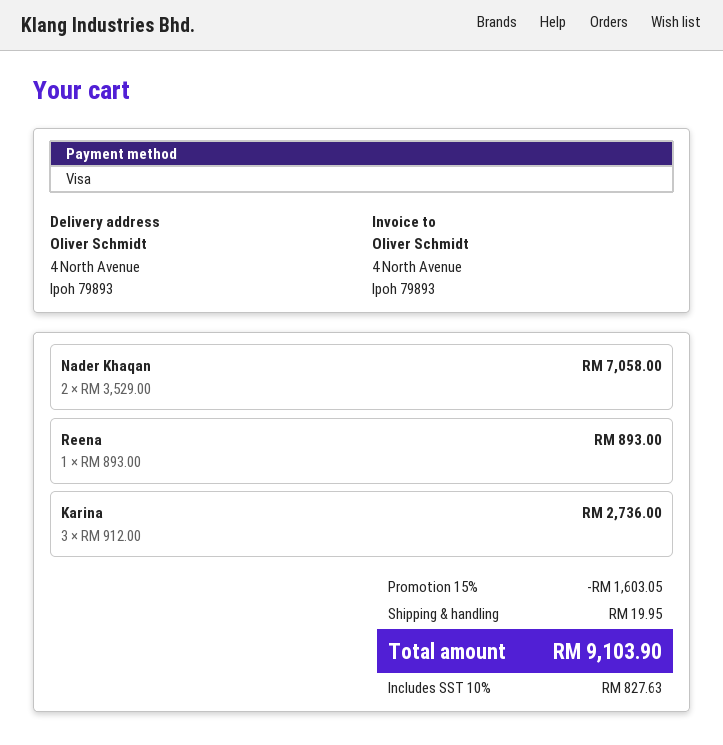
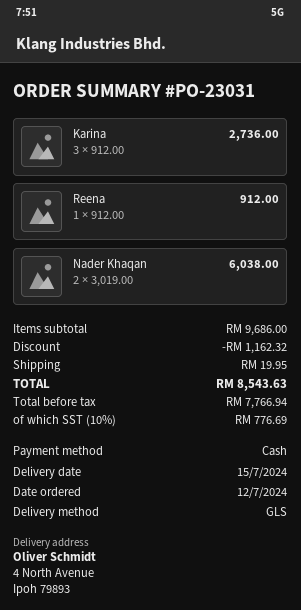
payment method: Visa -> cash
Nader Khaqan: 2 x 3529.00 = 7058.00 -> 2 x 3019.00 = 6038.00
Reena: 1 x 893.00 = 893.00 -> 1 x 912.00 = 912.00
discount: 1603.05 -> 1162.32
tax: 10% = 827.63 -> 10% = 776.69
total: 9103.90 -> 8543.63

